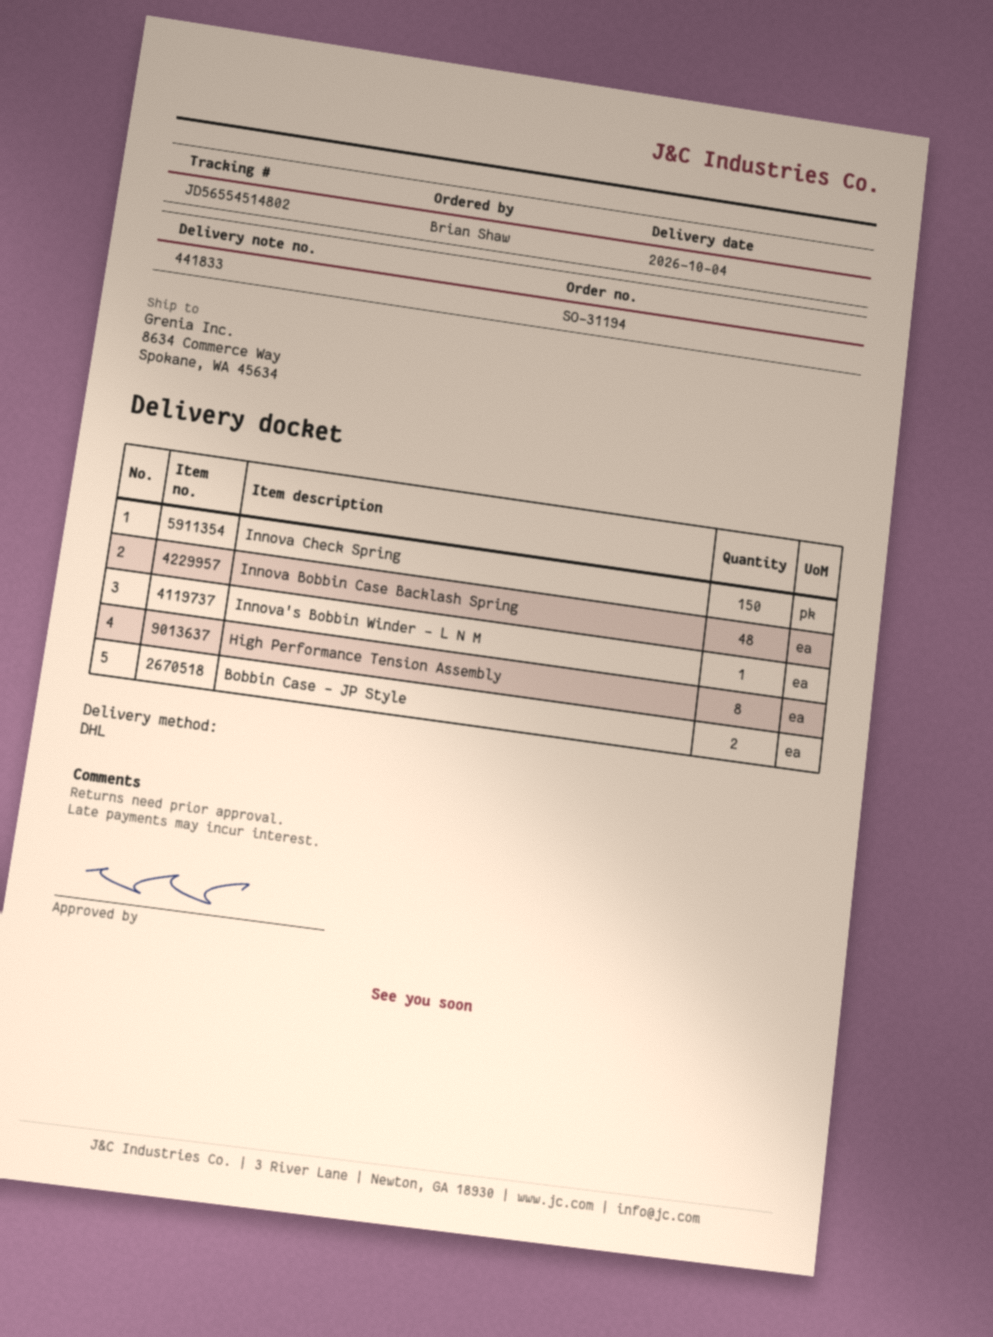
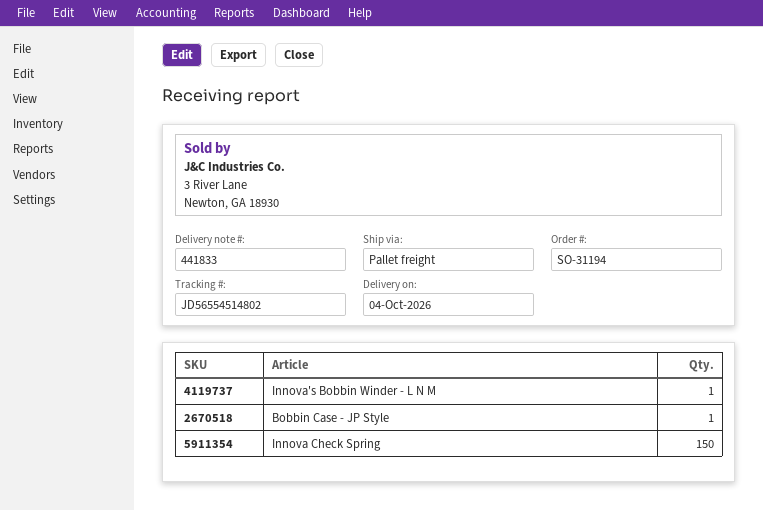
shipping method: DHL -> pallet freight
Innova Bobbin Case Backlash Spring: 48 -> none
High Performance Tension Assembly: 8 -> none
Bobbin Case - JP Style: 2 -> 1

